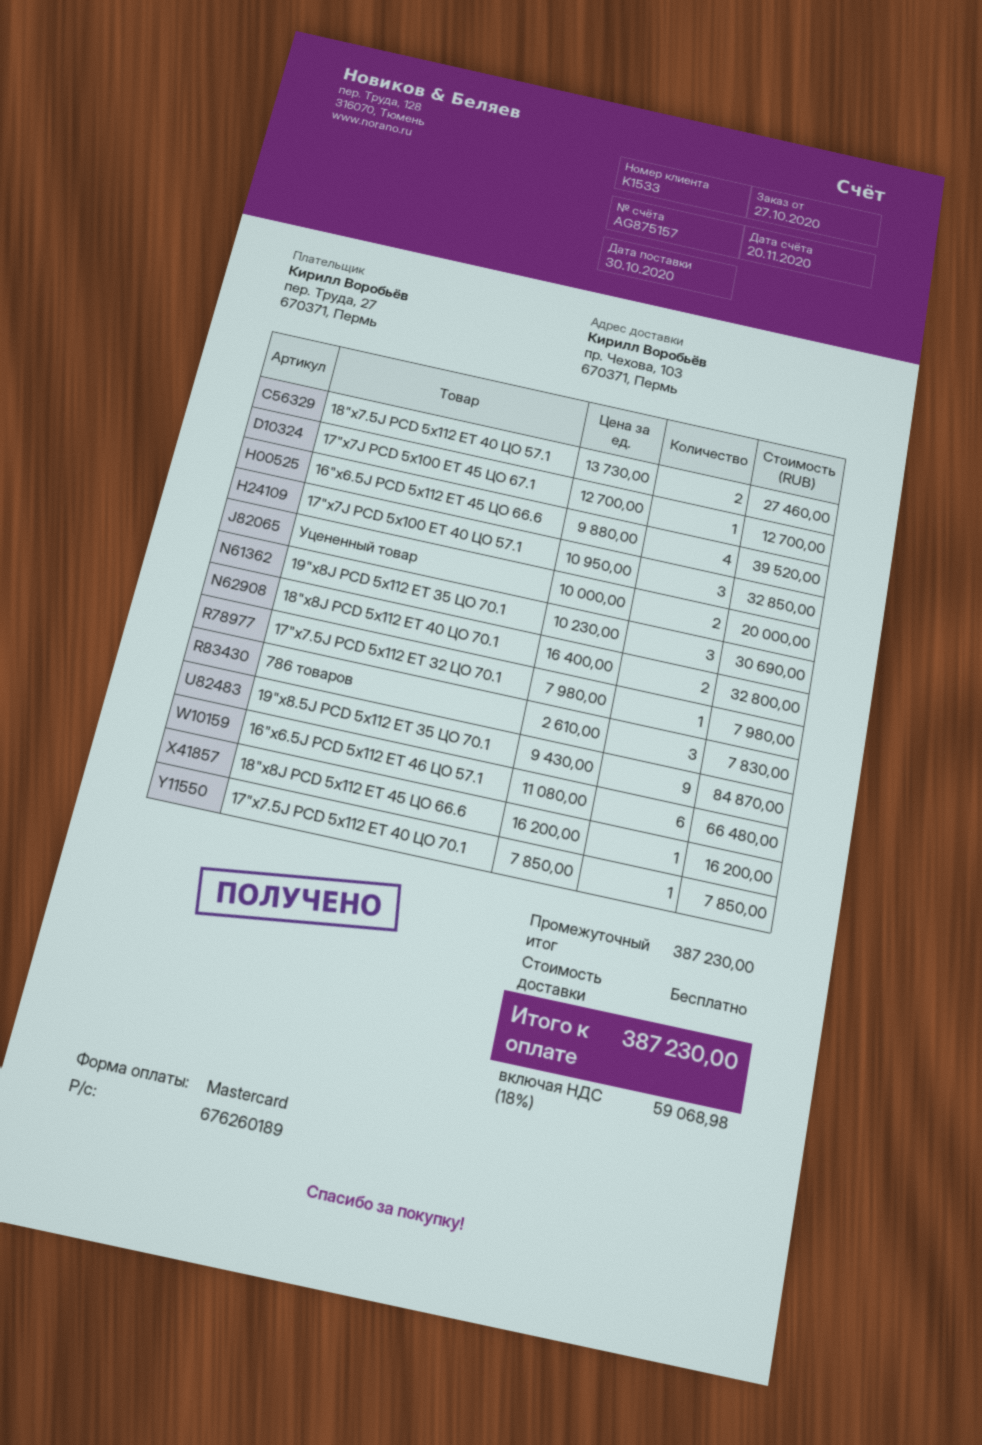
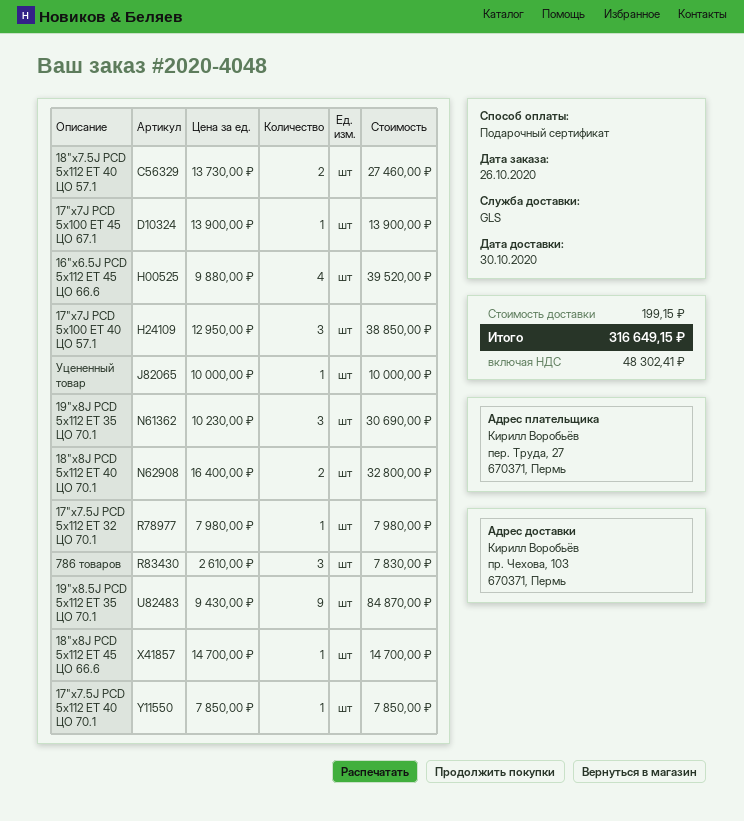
order date: 2020-10-27 -> 2020-10-26
payment method: Mastercard -> gift card
17"x7J PCD 5x100 ЕТ 45 ЦО 67.1: 1 x 12700.00 = 12700.00 -> 1 x 13900.00 = 13900.00
17"x7J PCD 5x100 ЕТ 40 ЦО 57.1: 3 x 10950.00 = 32850.00 -> 3 x 12950.00 = 38850.00
Уцененный товар: 2 x 10000.00 = 20000.00 -> 1 x 10000.00 = 10000.00
16"x6.5J PCD 5x112 ЕТ 46 ЦО 57.1: 6 x 11080.00 = 66480.00 -> none
18"x8J PCD 5x112 ЕТ 45 ЦО 66.6: 1 x 16200.00 = 16200.00 -> 1 x 14700.00 = 14700.00
shipping: 0.00 -> 199.15
tax: 59068.98 -> 48302.41
total: 387230.00 -> 316649.15

